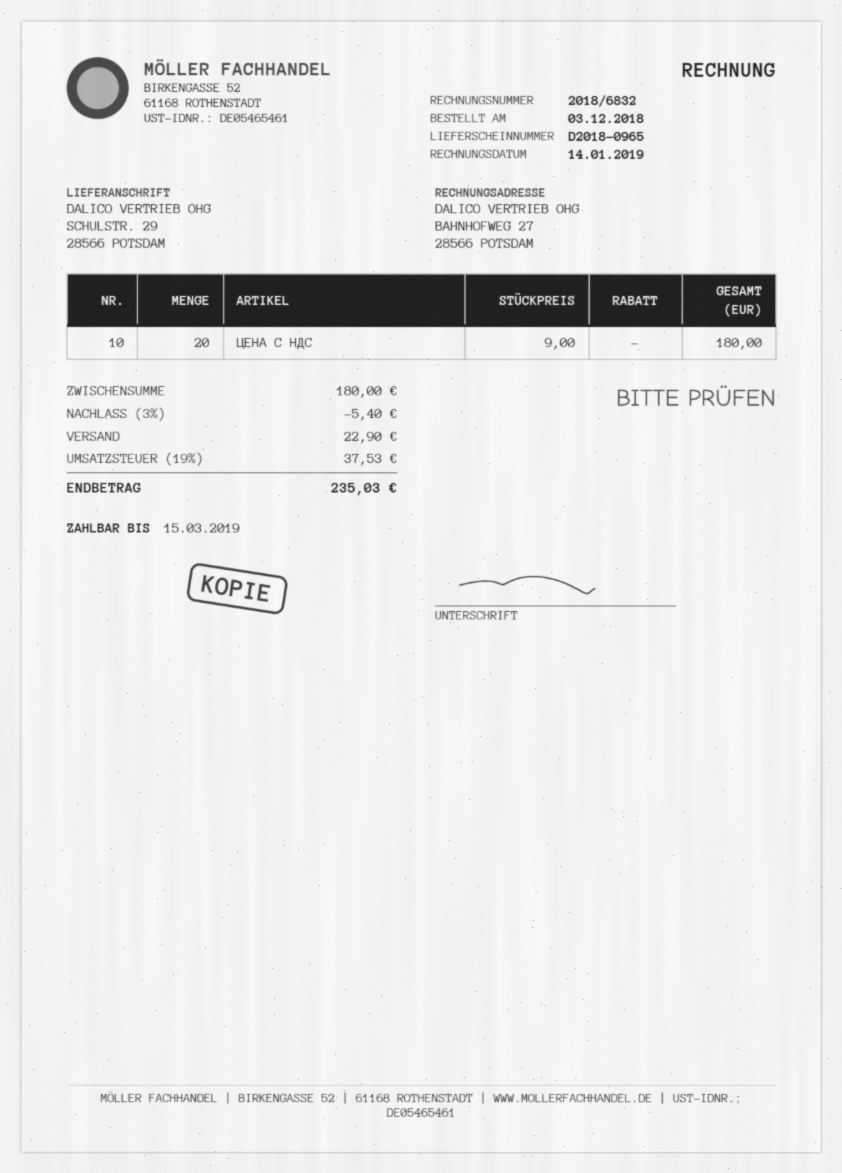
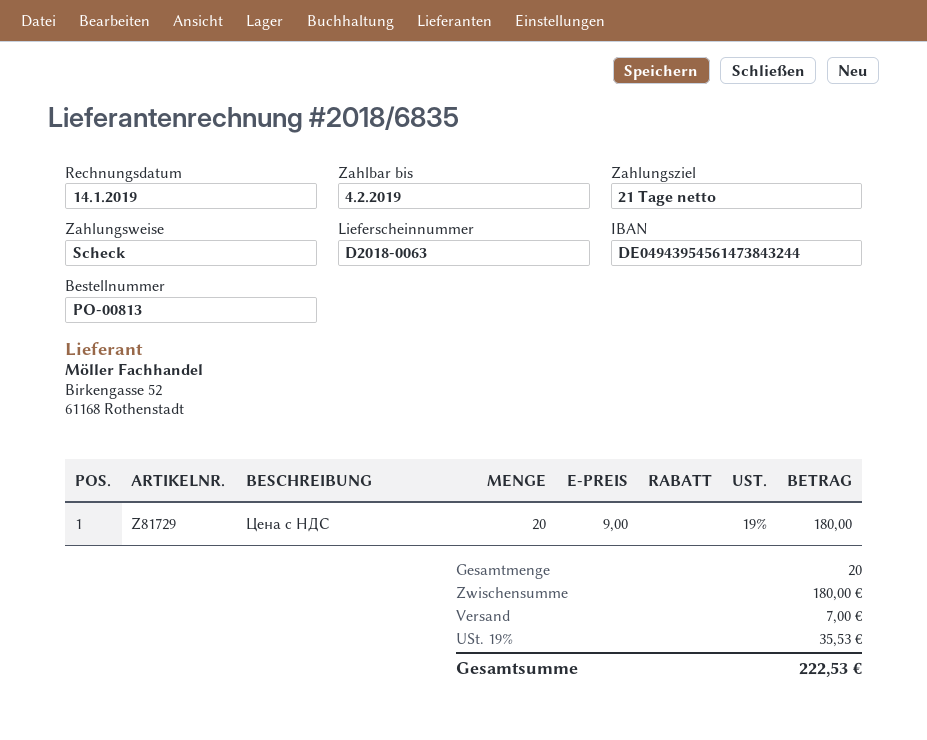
delivery note number: D2018-0965 -> D2018-0063
invoice number: 2018/6832 -> 2018/6835
due date: 2019-03-15 -> 2019-02-04
discount: 3% = 5.40 -> none
shipping: 22.90 -> 7.00
tax: 19% = 37.53 -> 19% = 35.53
total: 235.03 -> 222.53

